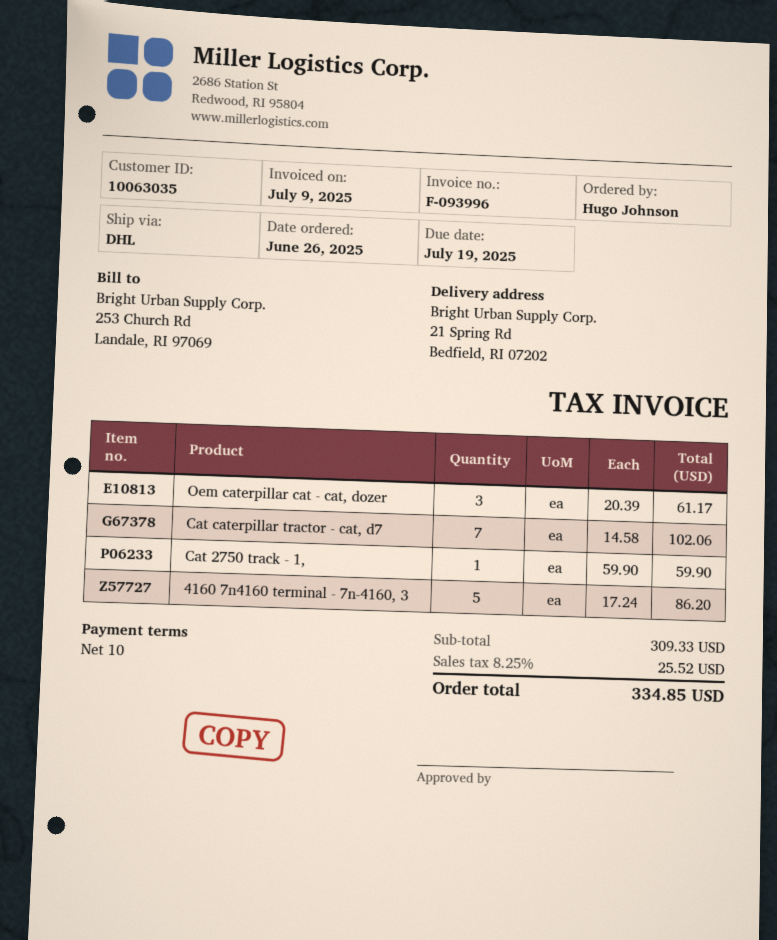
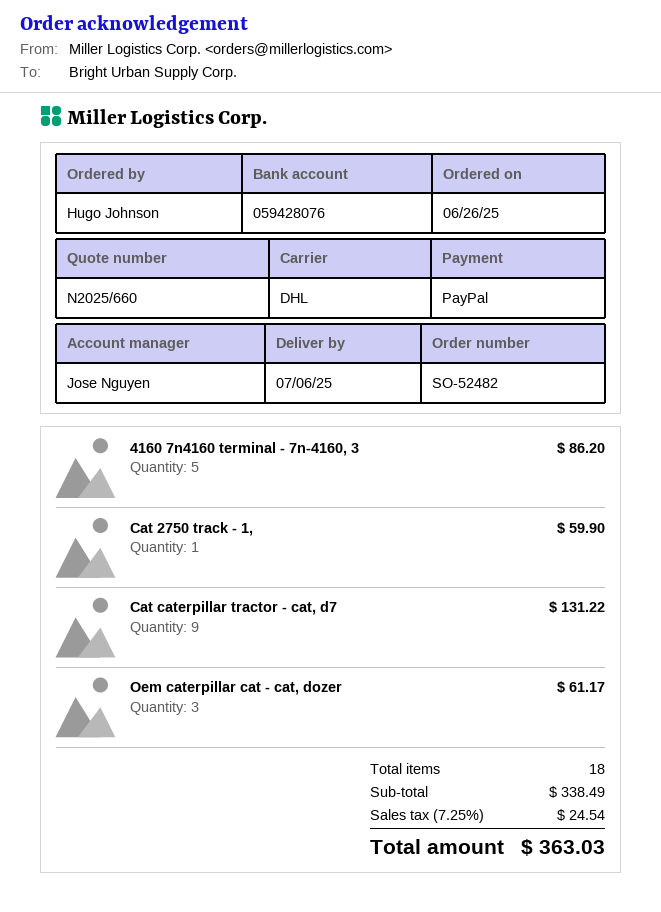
Cat caterpillar tractor - cat, d7: 7 for 102.06 -> 9 for 131.22
subtotal: 309.33 -> 338.49
tax: 8.25% = 25.52 -> 7.25% = 24.54
total: 334.85 -> 363.03

